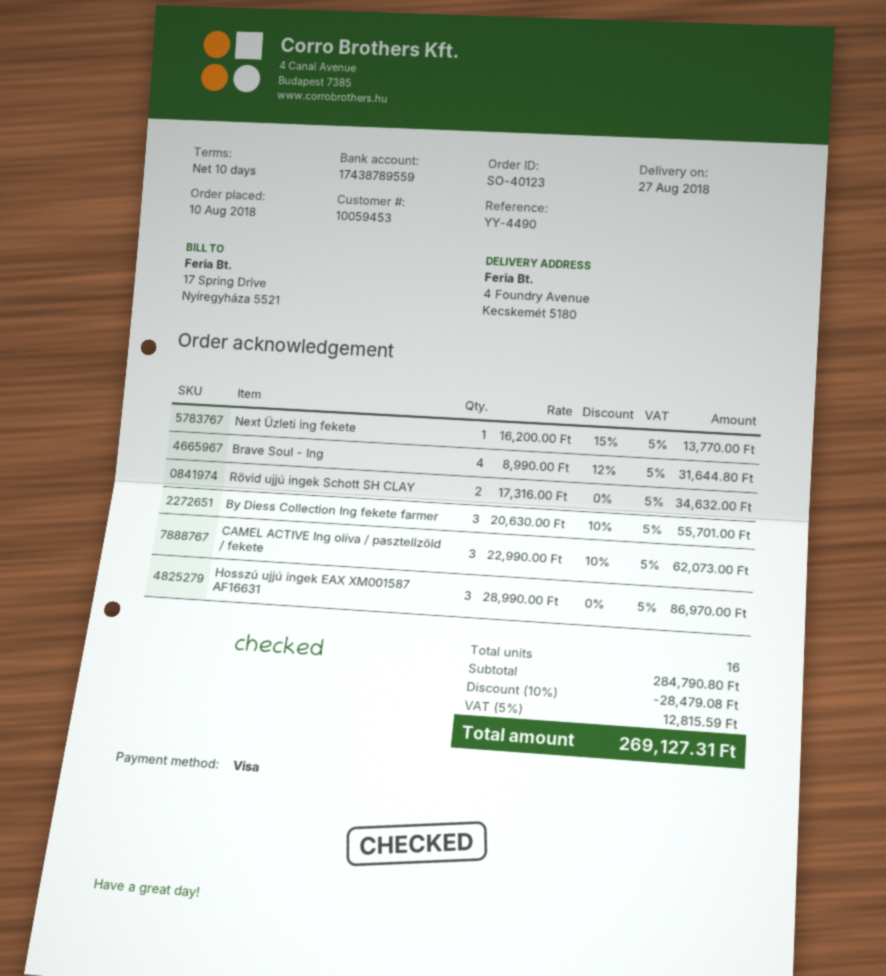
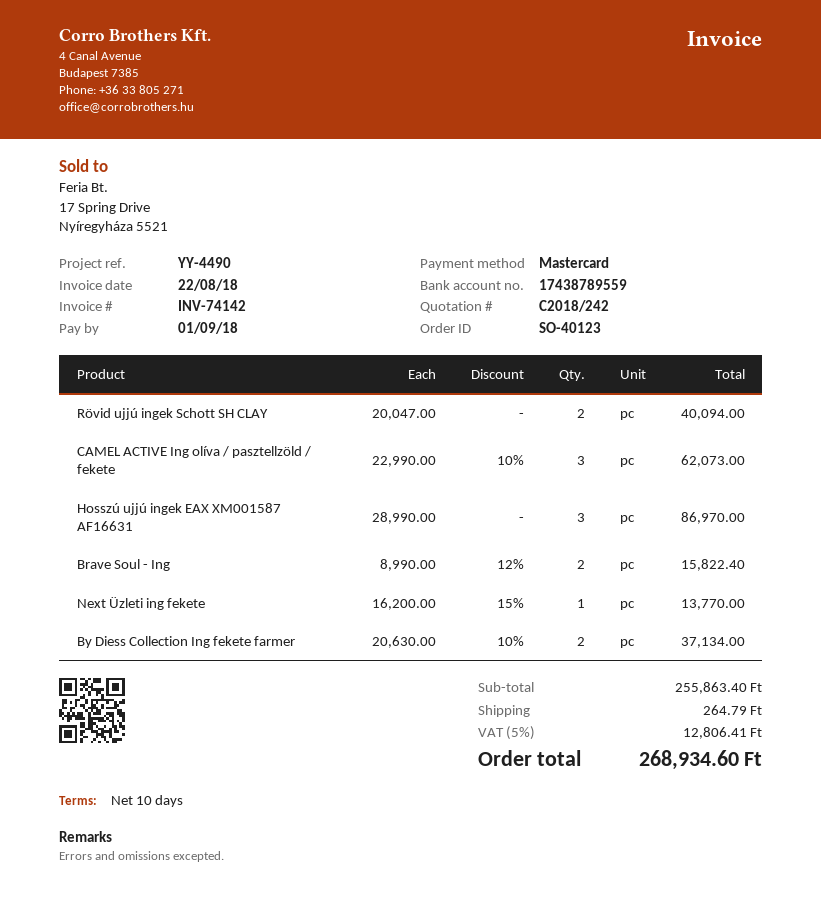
payment method: Visa -> Mastercard
Brave Soul - Ing: 4 x 8990.00 - 12% = 31644.80 -> 2 x 8990.00 - 12% = 15822.40
Rövid ujjú ingek Schott SH CLAY: 2 x 17316.00 = 34632.00 -> 2 x 20047.00 = 40094.00
By Diess Collection Ing fekete farmer: 3 x 20630.00 - 10% = 55701.00 -> 2 x 20630.00 - 10% = 37134.00
subtotal: 284790.80 -> 255863.40
discount: 10% = 28479.08 -> none
shipping: none -> 264.79
tax: 5% = 12815.59 -> 5% = 12806.41
total: 269127.31 -> 268934.60

